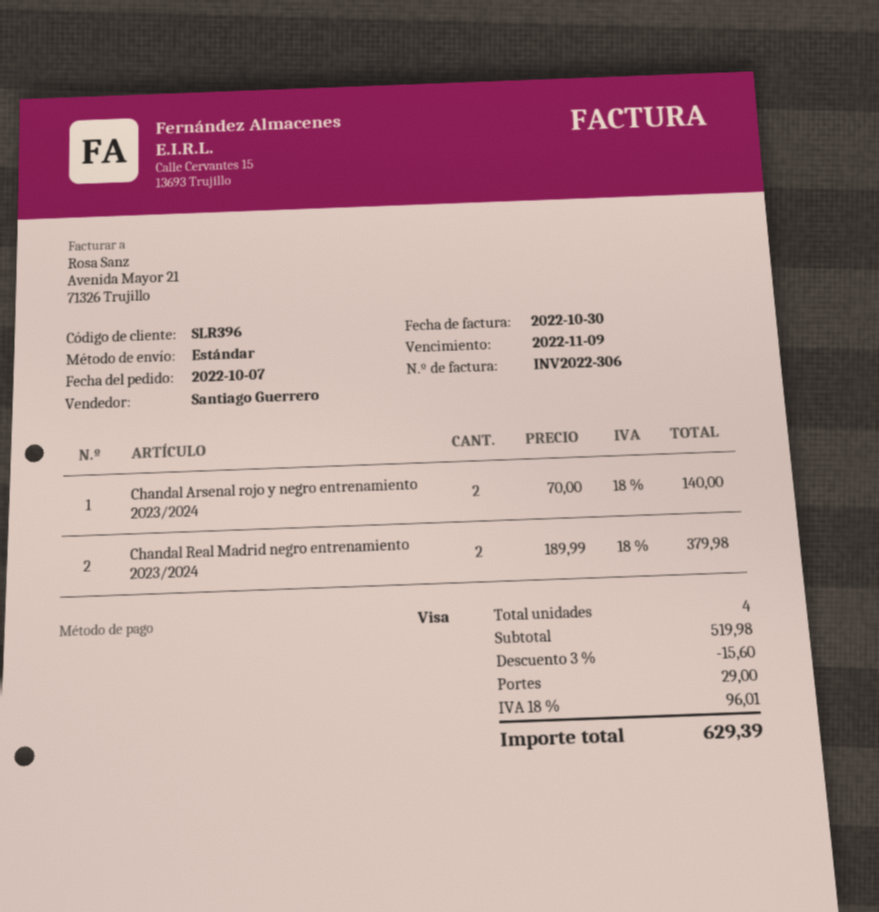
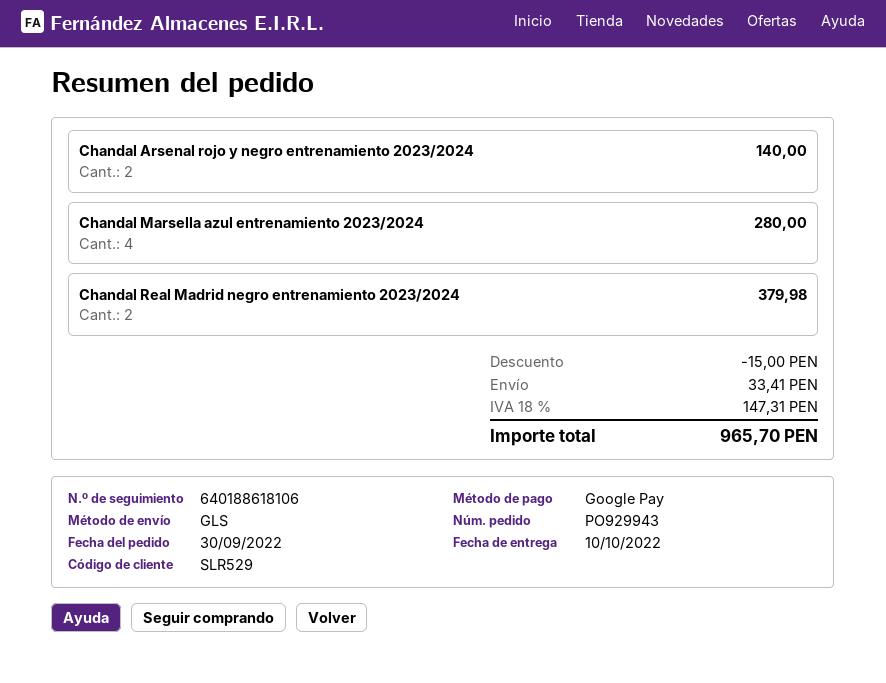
order date: 2022-10-07 -> 2022-09-30
customer number: SLR396 -> SLR529
payment method: Visa -> Google Pay
shipping method: standard -> GLS
Chandal Marsella azul entrenamiento 2023/2024: none -> 4 for 280.00
discount: 15.60 -> 15.00
shipping: 29.00 -> 33.41
tax: 18% = 96.01 -> 18% = 147.31
total: 629.39 -> 965.70

